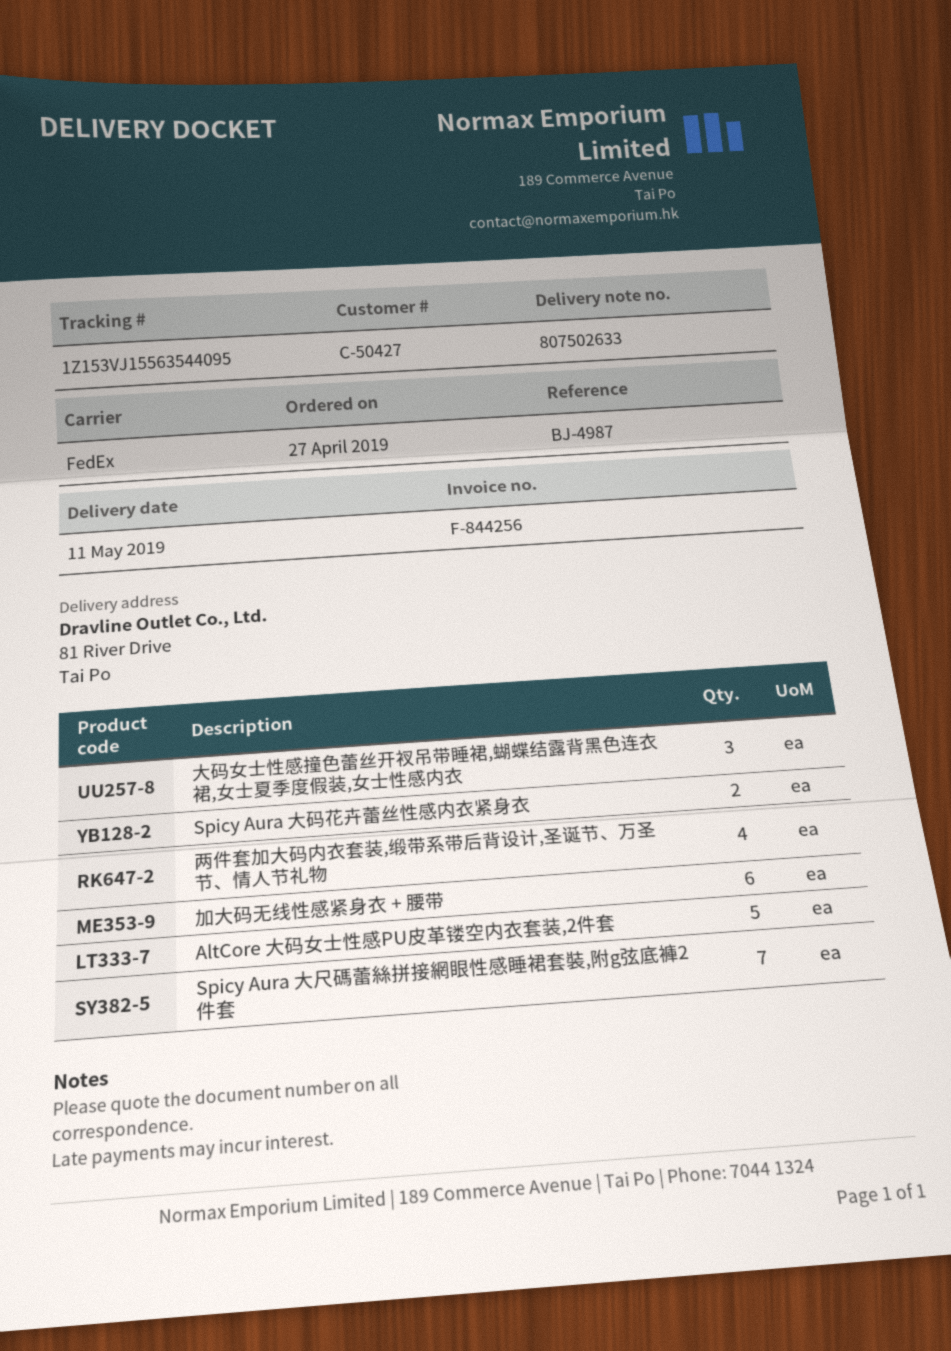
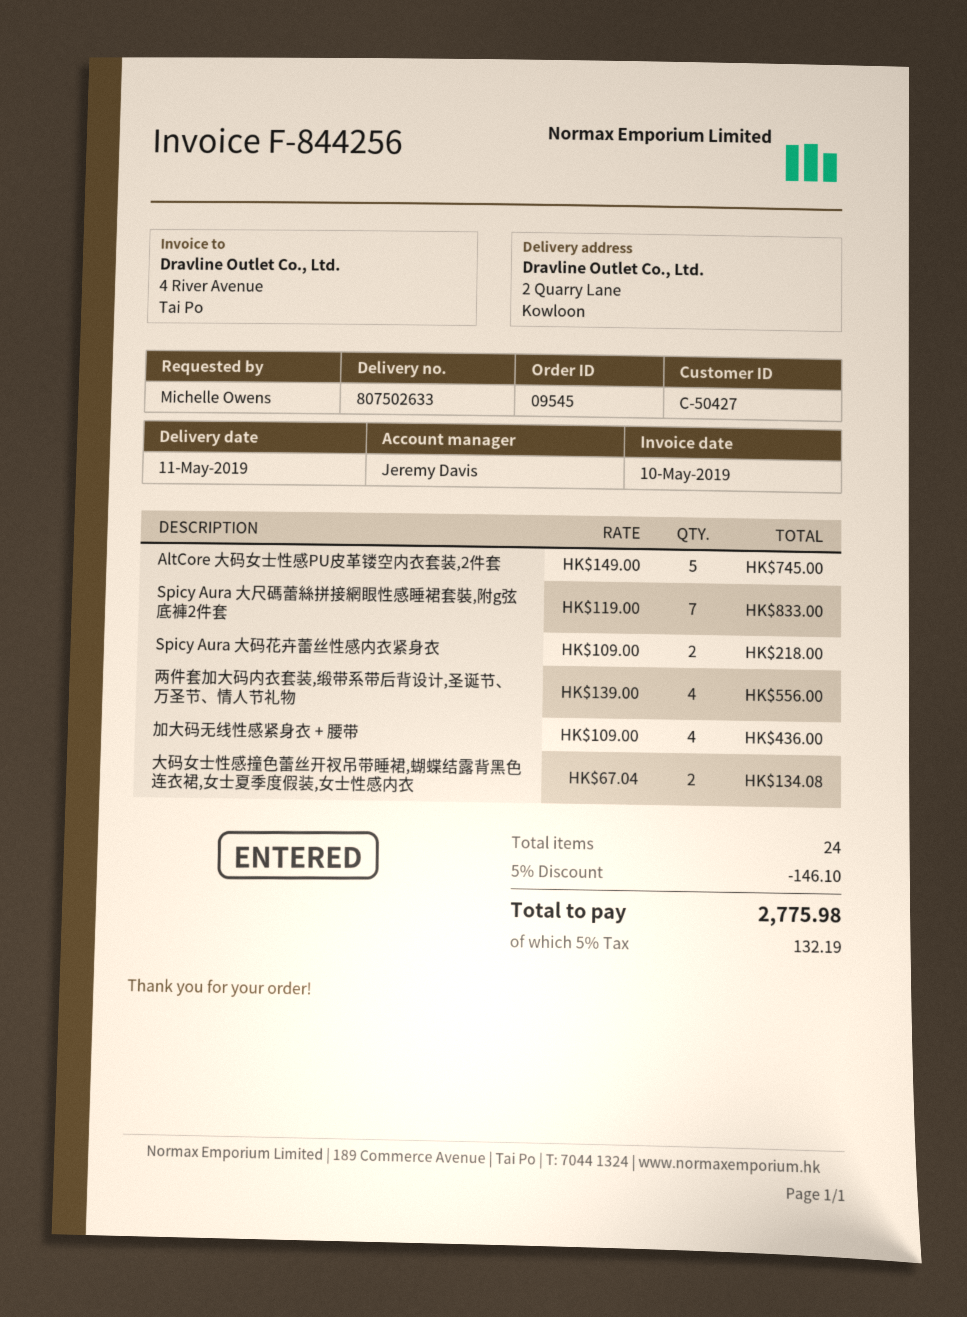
ship to: 81 River Drive, Tai Po -> 2 Quarry Lane, Kowloon
大码女士性感撞色蕾丝开衩吊带睡裙,蝴蝶结露背黑色连衣裙,女士夏季度假装,女士性感内衣: 3 -> 2
加大码无线性感紧身衣 + 腰带: 6 -> 4

